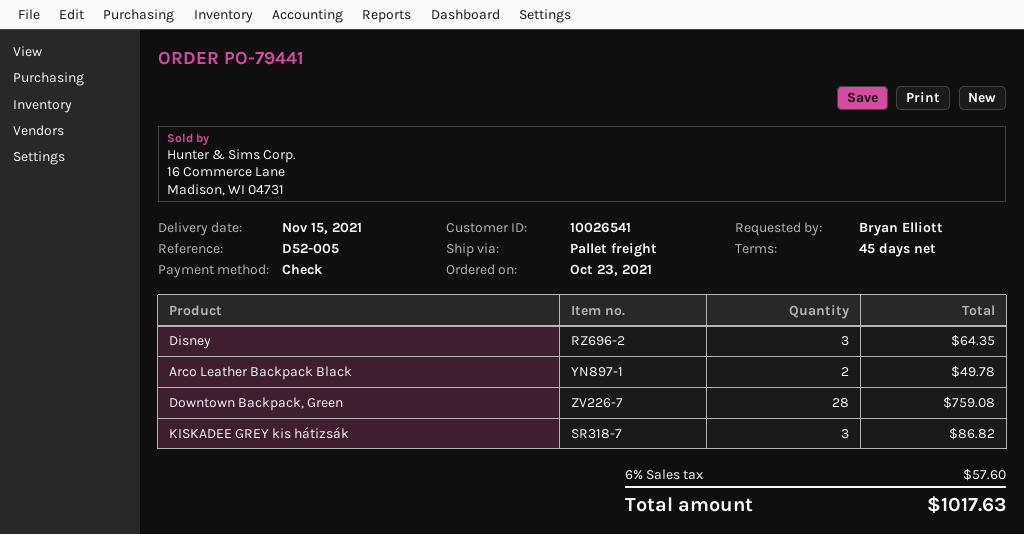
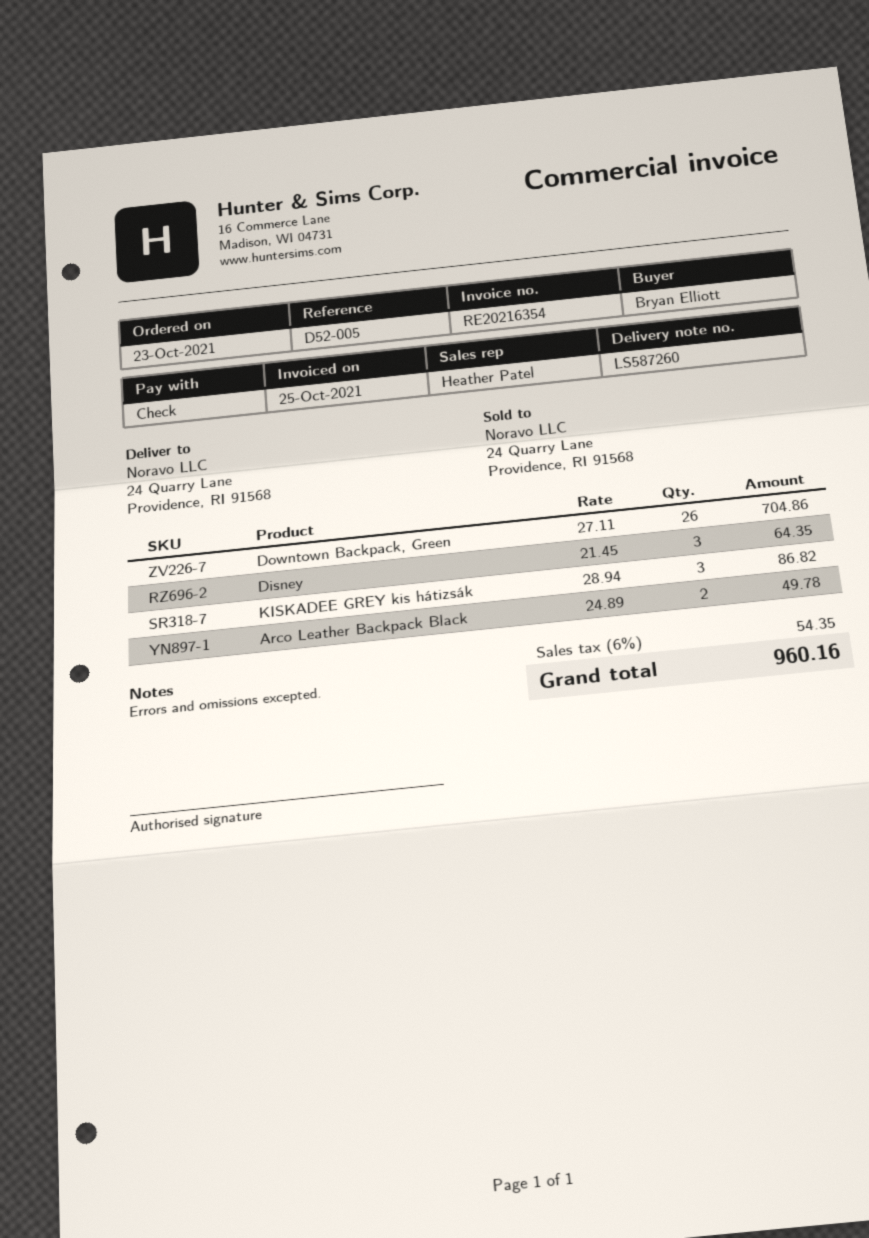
Downtown Backpack, Green: 28 for 759.08 -> 26 for 704.86
tax: 6% = 57.60 -> 6% = 54.35
total: 1017.63 -> 960.16

